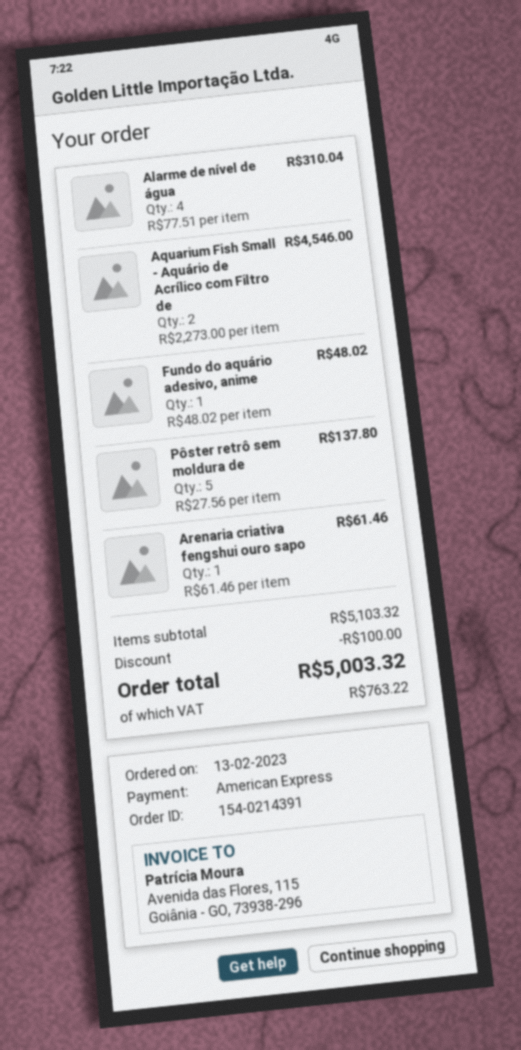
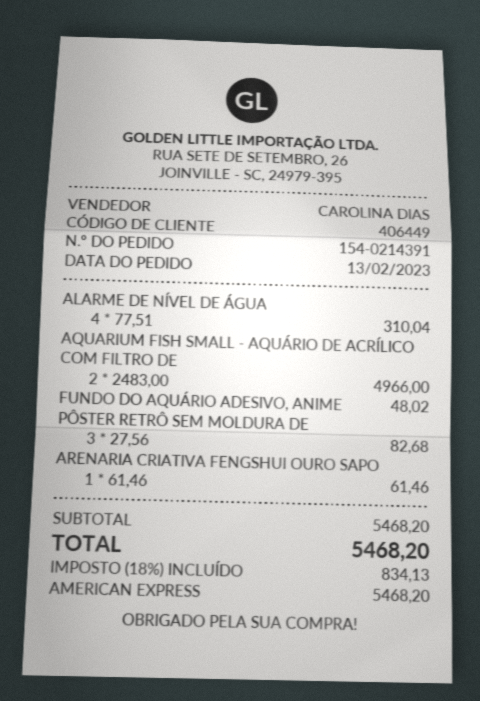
Aquarium Fish Small - Aquário de Acrílico com Filtro de: 2 x 2273.00 = 4546.00 -> 2 x 2483.00 = 4966.00
Pôster retrô sem moldura de: 5 x 27.56 = 137.80 -> 3 x 27.56 = 82.68
subtotal: 5103.32 -> 5468.20
discount: 100.00 -> none
tax: 763.22 -> 834.13
total: 5003.32 -> 5468.20

